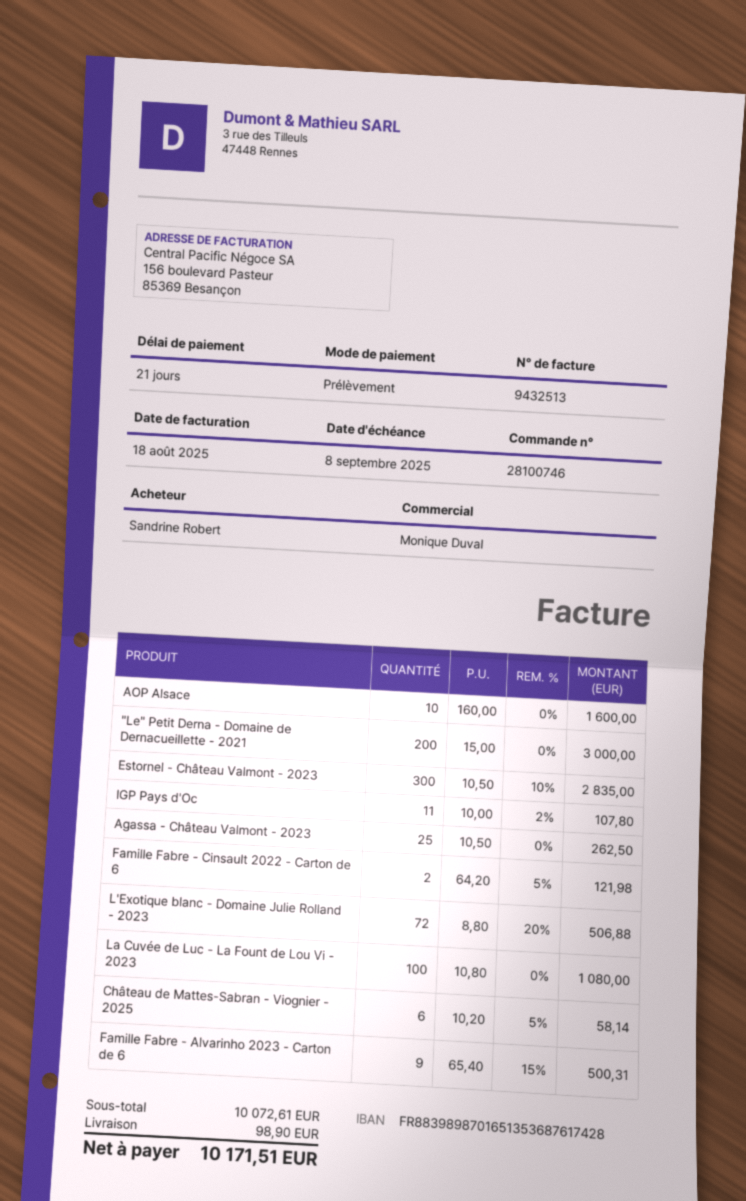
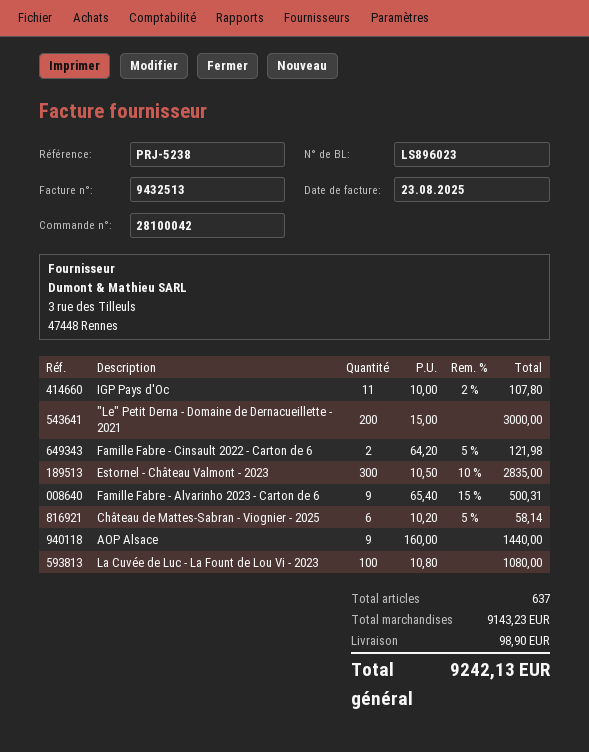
order number: 28100746 -> 28100042
invoice date: 2025-08-18 -> 2025-08-23
AOP Alsace: 10 x 160.00 = 1600.00 -> 9 x 160.00 = 1440.00
Agassa - Château Valmont - 2023: 25 x 10.50 = 262.50 -> none
L'Exotique blanc - Domaine Julie Rolland - 2023: 72 x 8.80 - 20% = 506.88 -> none
subtotal: 10072.61 -> 9143.23
total: 10171.51 -> 9242.13

